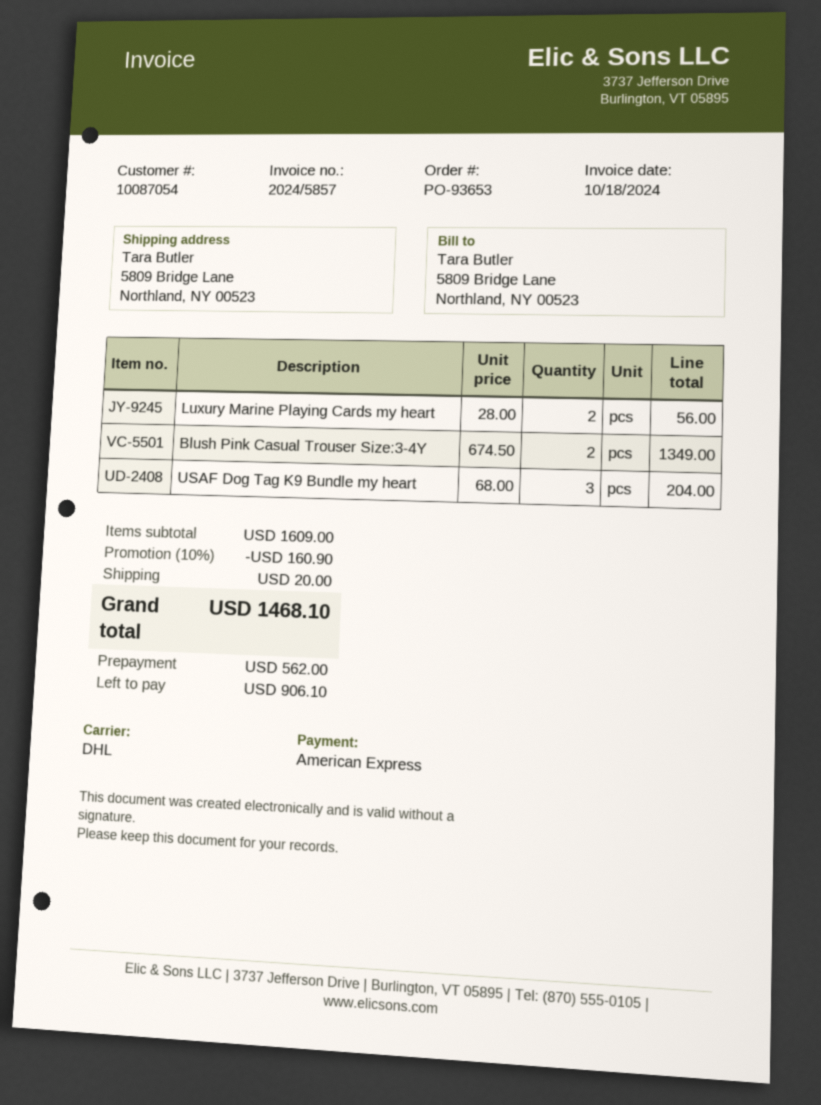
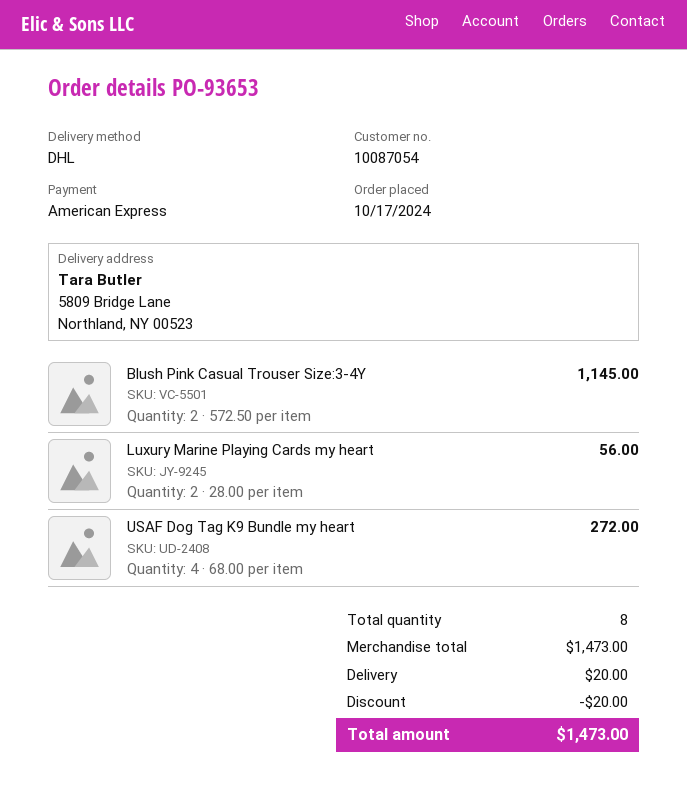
Blush Pink Casual Trouser Size:3-4Y: 2 x 674.50 = 1349.00 -> 2 x 572.50 = 1145.00
USAF Dog Tag K9 Bundle my heart: 3 x 68.00 = 204.00 -> 4 x 68.00 = 272.00
subtotal: 1609.00 -> 1473.00
discount: 160.90 -> 20.00
total: 1468.10 -> 1473.00

